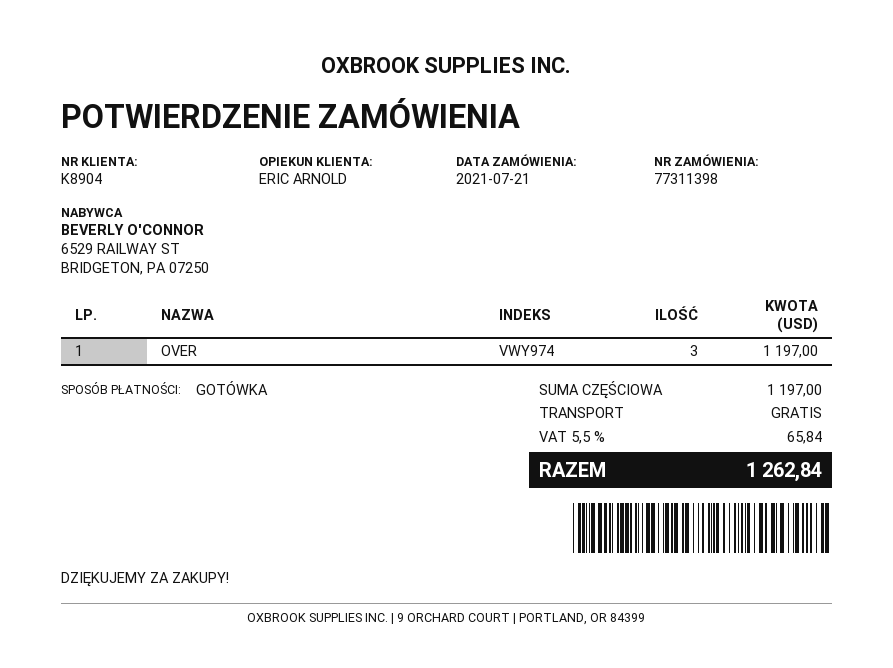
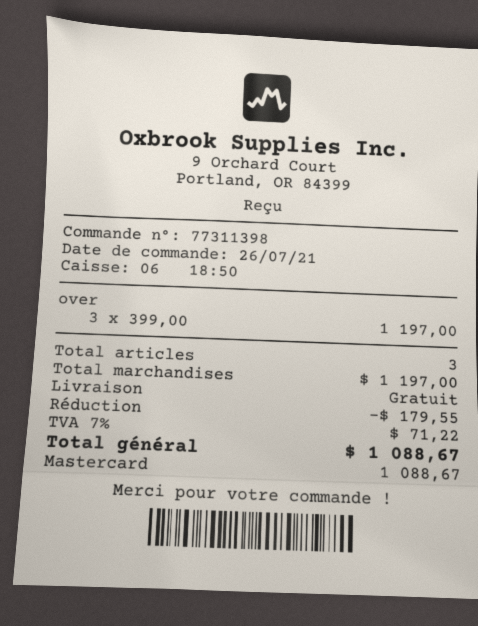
order date: 2021-07-21 -> 2021-07-26
payment method: cash -> Mastercard
discount: none -> 179.55
tax: 5.5% = 65.84 -> 7% = 71.22
total: 1262.84 -> 1088.67

